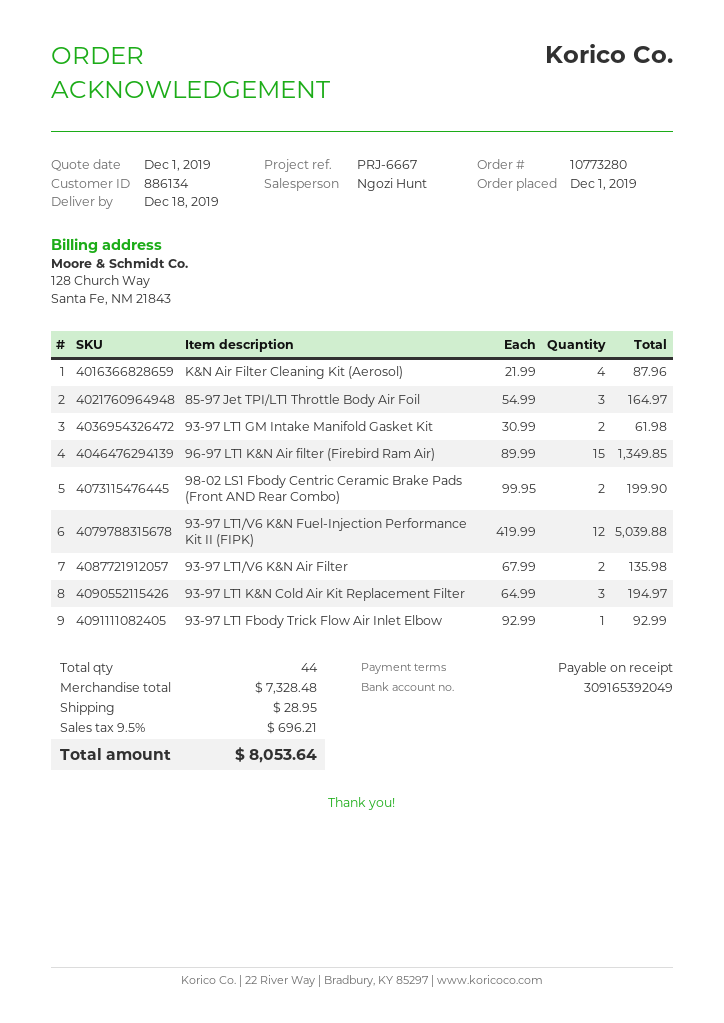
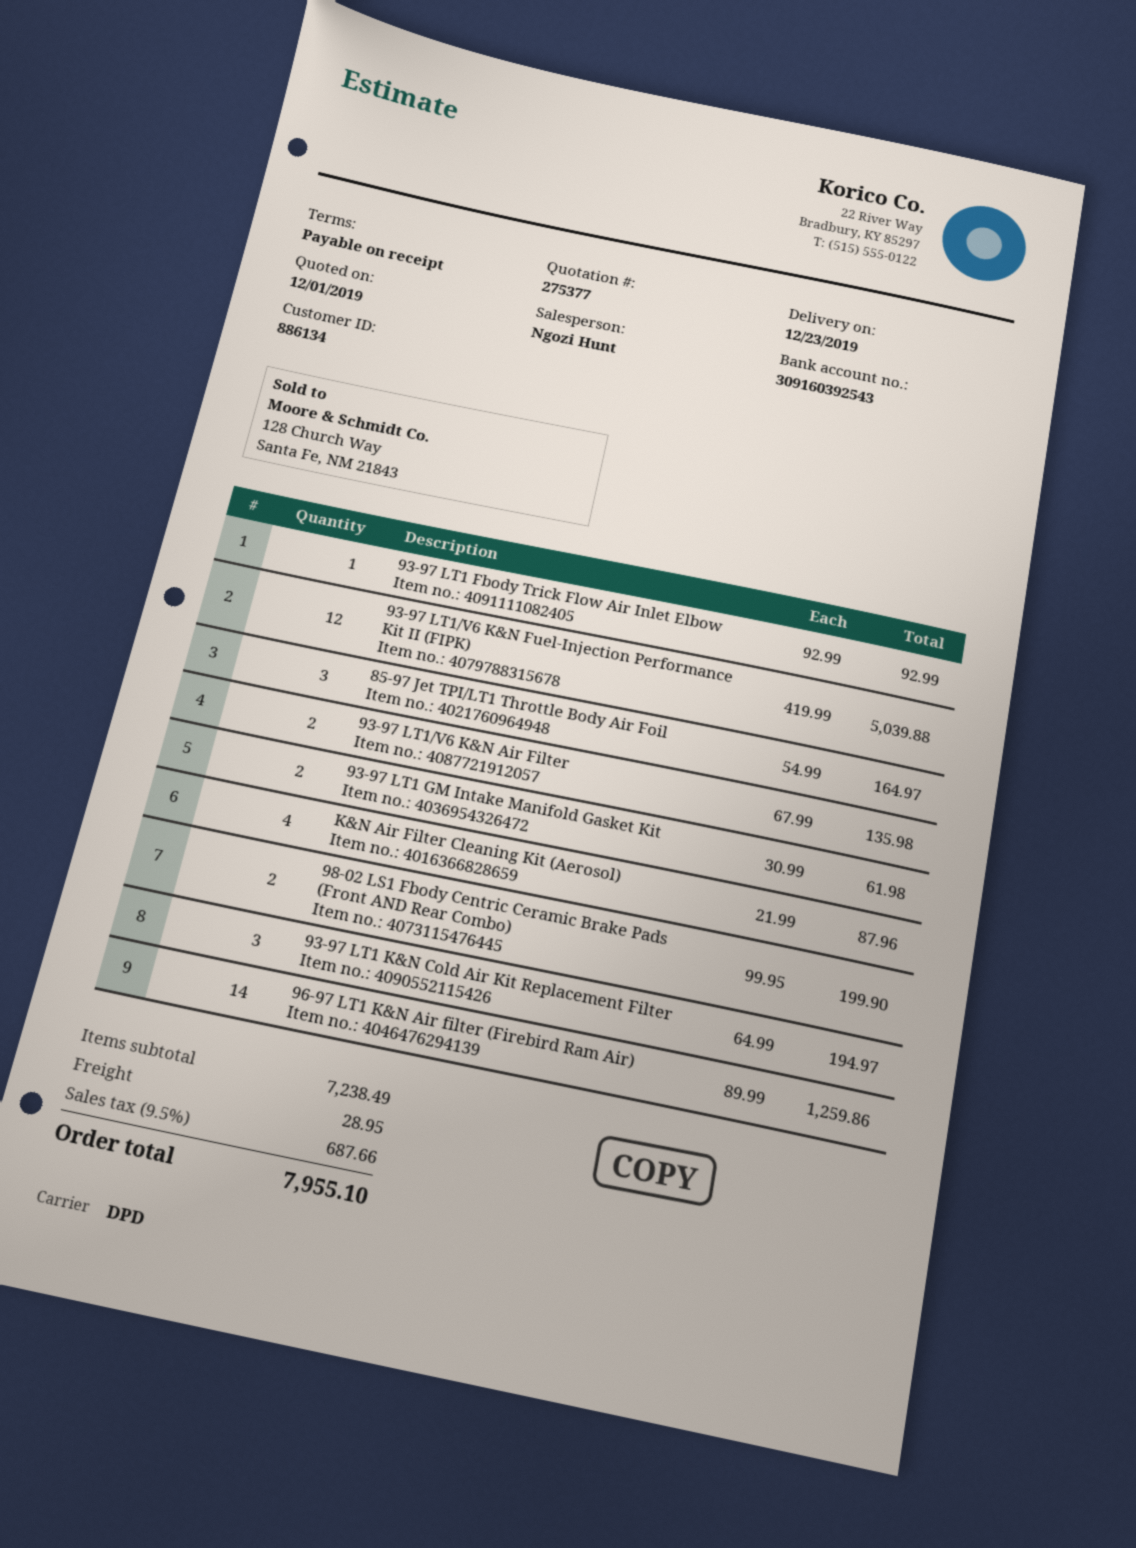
delivery date: 2019-12-18 -> 2019-12-23
bank account: 309165392049 -> 309160392543
96-97 LT1 K&N Air filter (Firebird Ram Air): 15 x 89.99 = 1349.85 -> 14 x 89.99 = 1259.86
subtotal: 7328.48 -> 7238.49
tax: 9.5% = 696.21 -> 9.5% = 687.66
total: 8053.64 -> 7955.10

